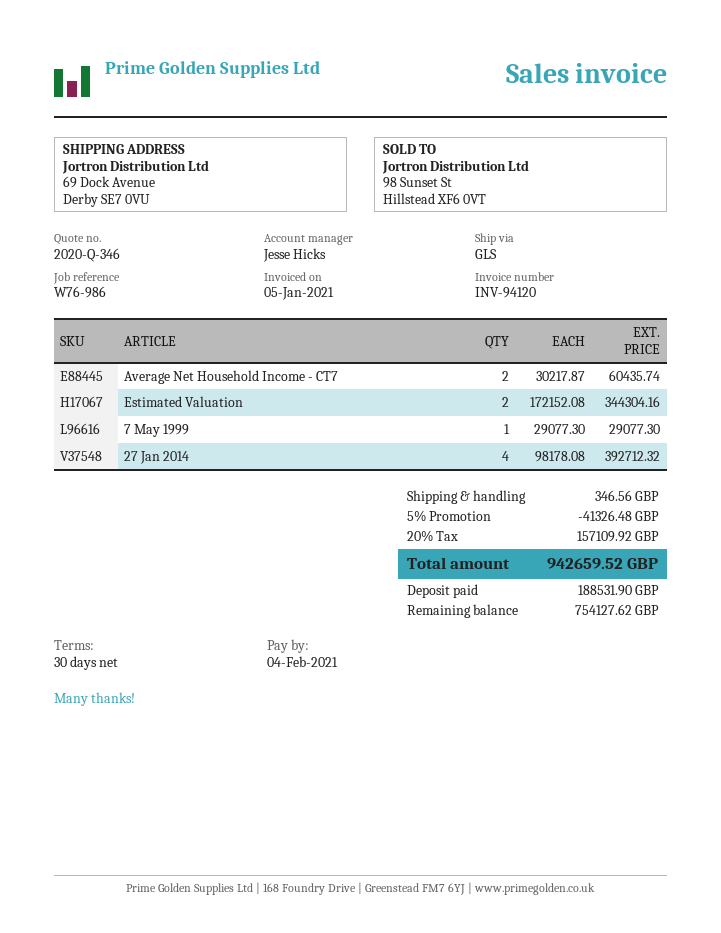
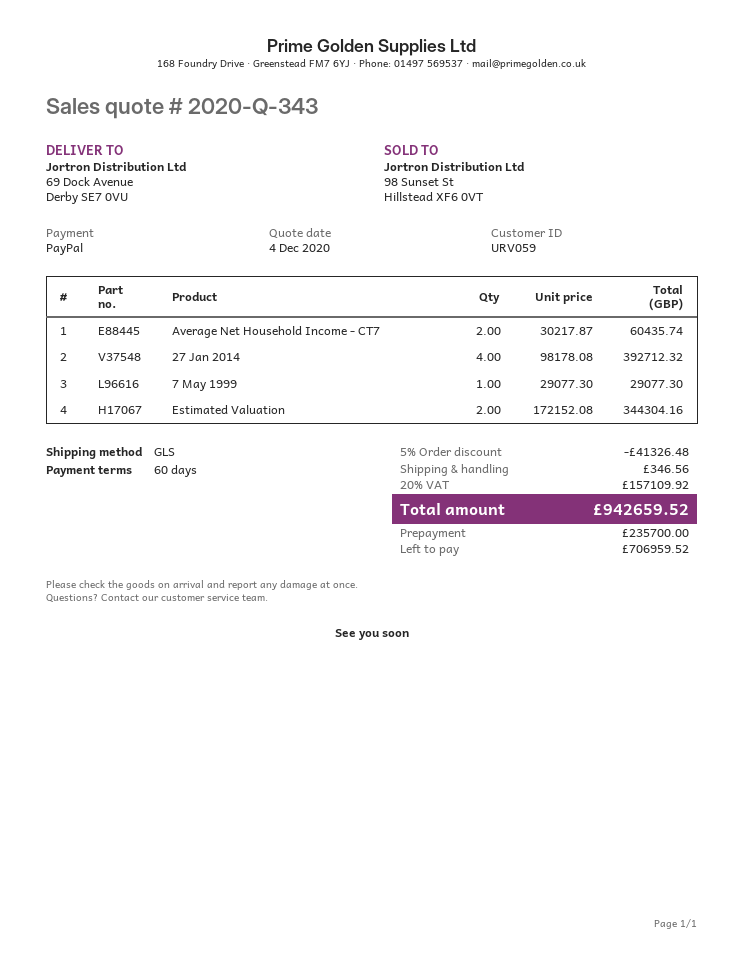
quote number: 2020-Q-346 -> 2020-Q-343
payment terms: 30 days -> 60 days
deposit: 188531.90 -> 235700.00
balance: 754127.62 -> 706959.52

